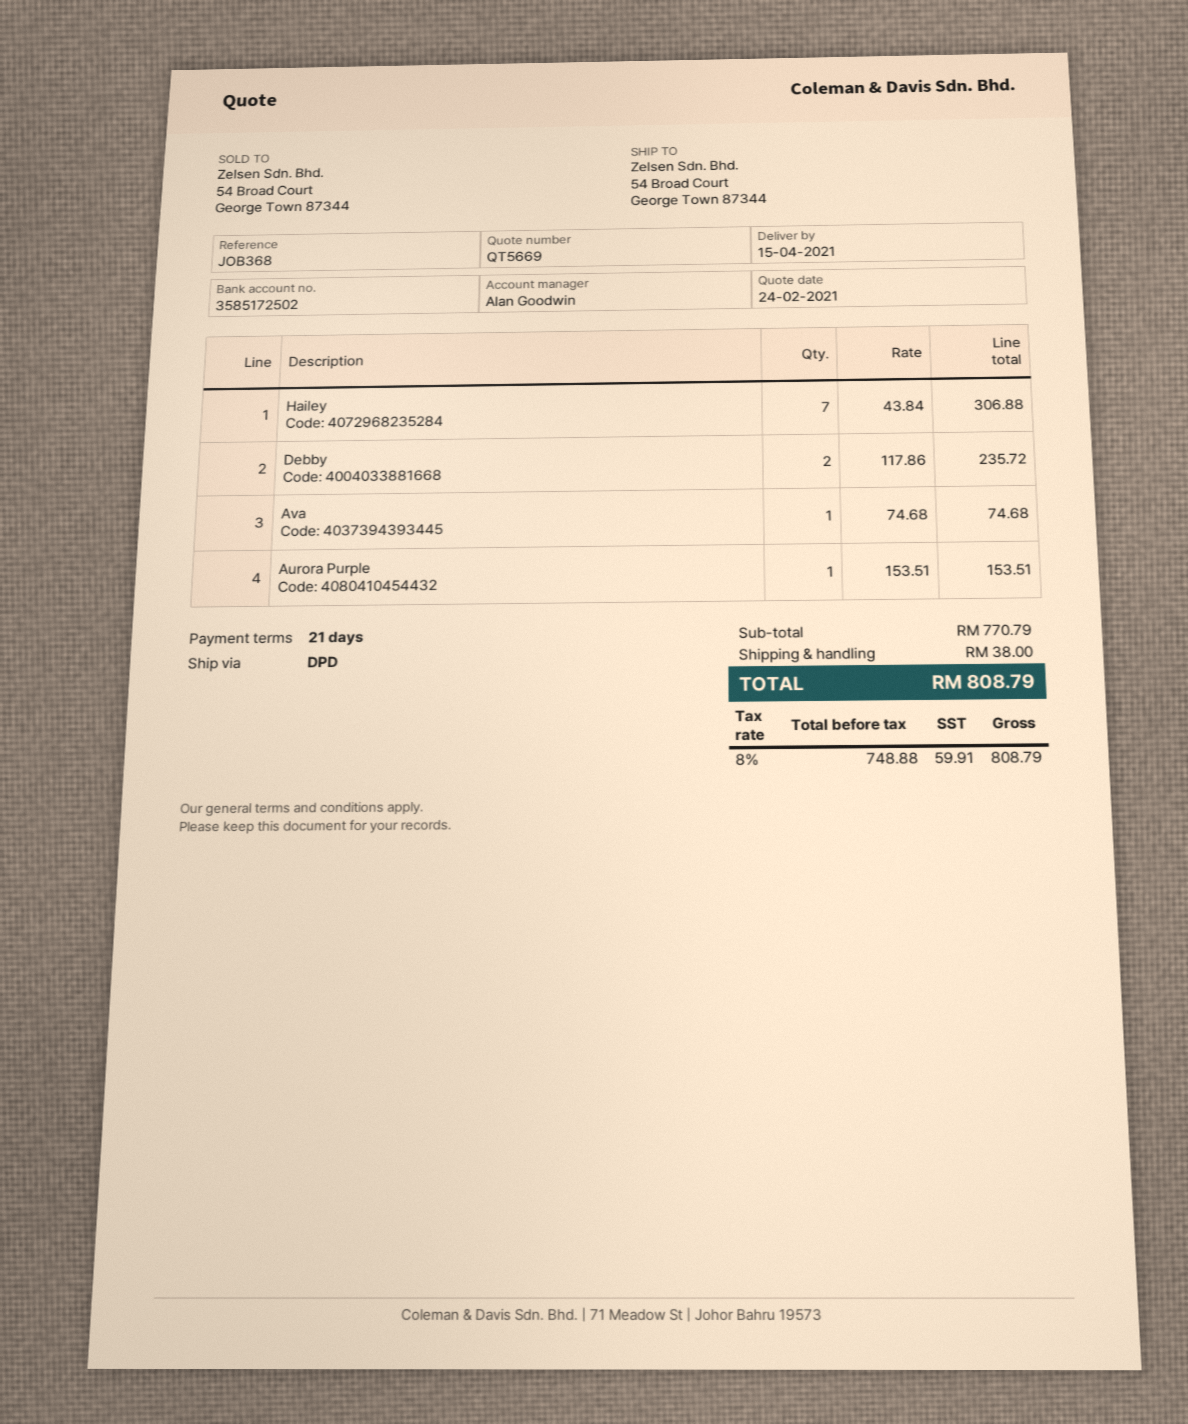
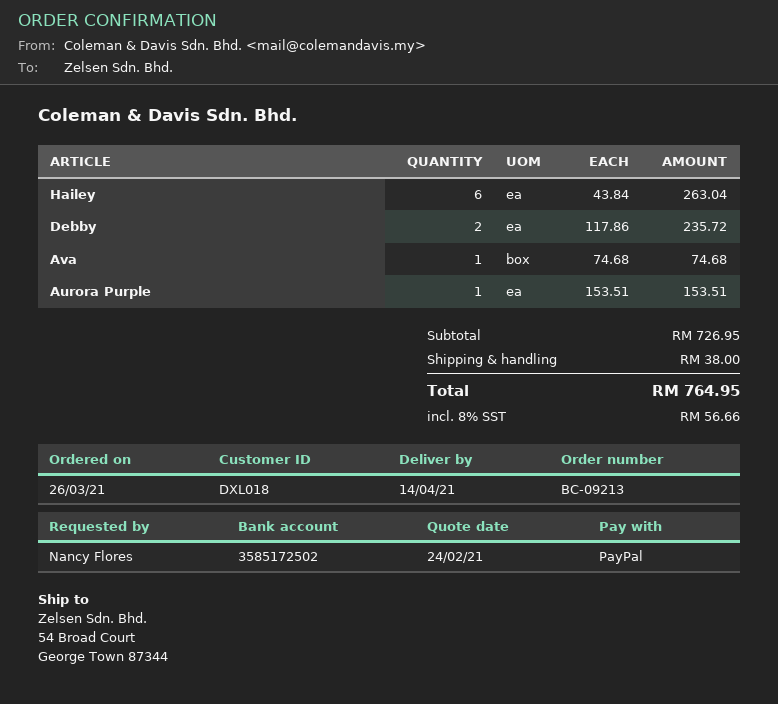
delivery date: 2021-04-15 -> 2021-04-14
Hailey: 7 x 43.84 = 306.88 -> 6 x 43.84 = 263.04
subtotal: 770.79 -> 726.95
tax: 8% = 59.91 -> 8% = 56.66
total: 808.79 -> 764.95

